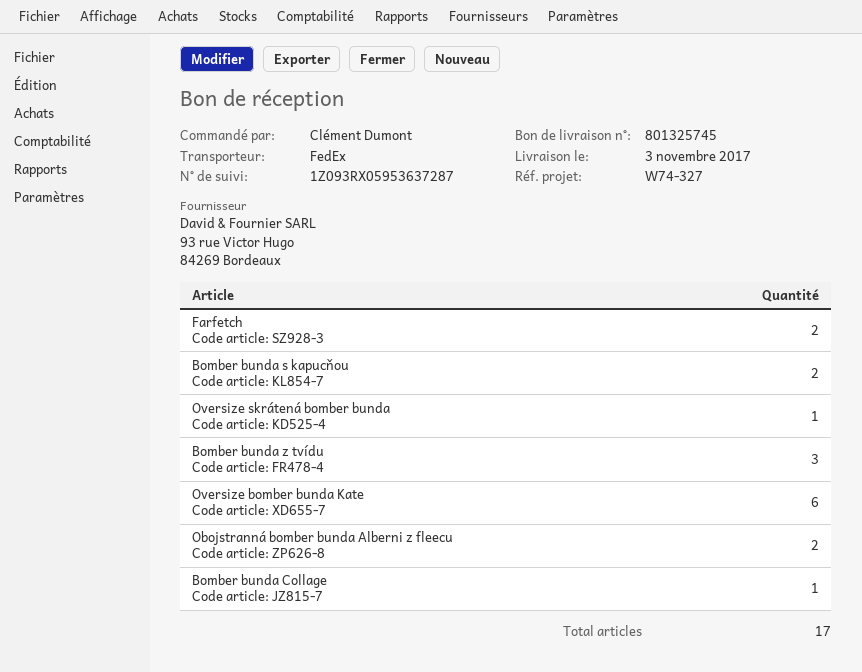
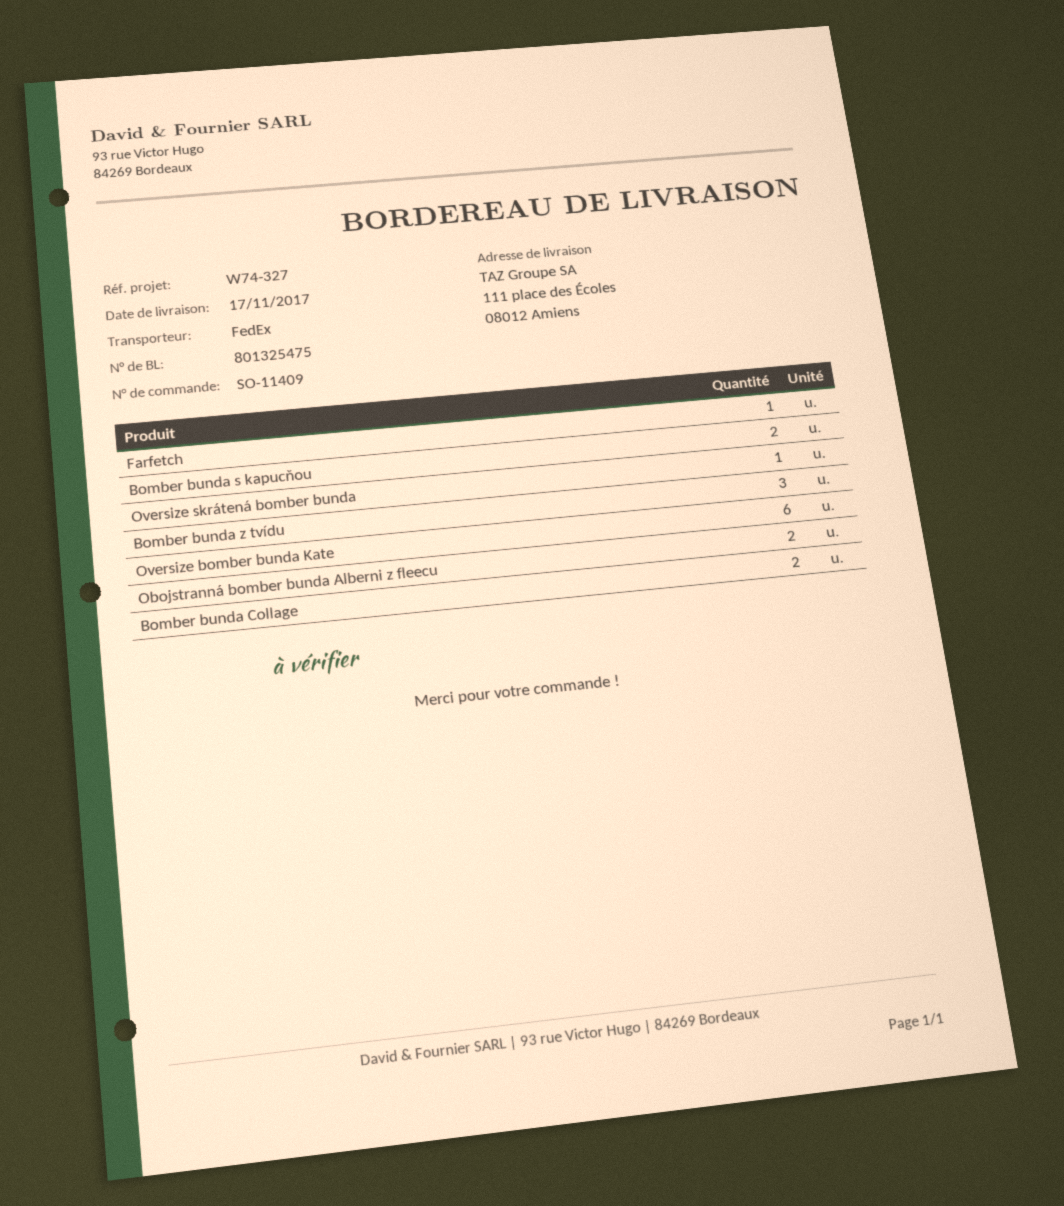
delivery note number: 801325745 -> 801325475
delivery date: 2017-11-03 -> 2017-11-17
Farfetch: 2 -> 1
Bomber bunda Collage: 1 -> 2

